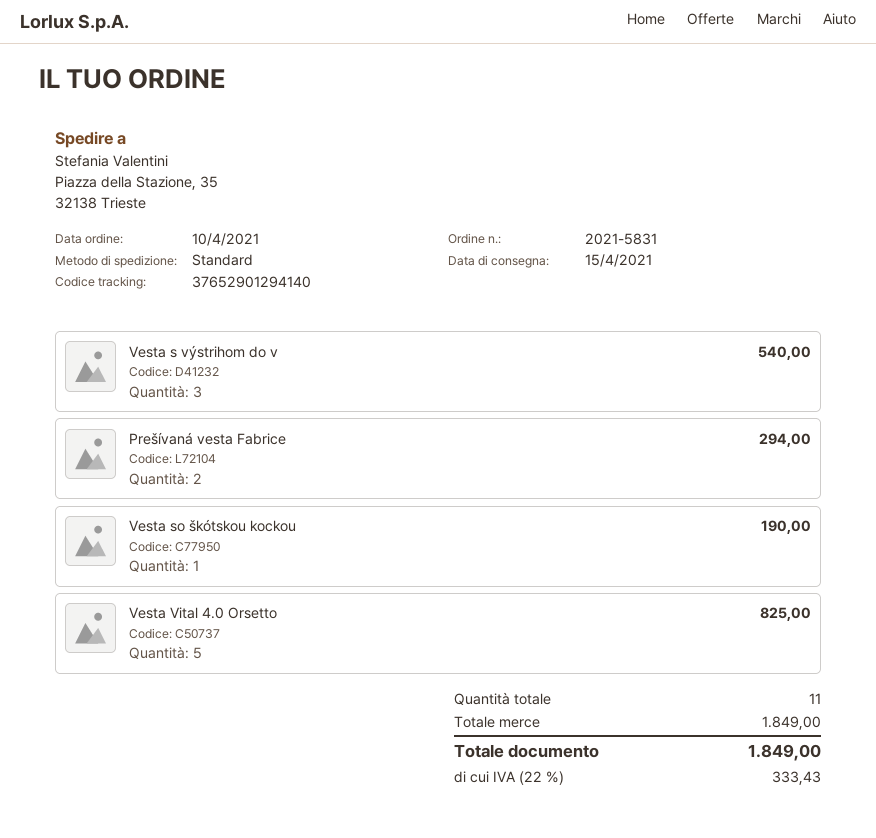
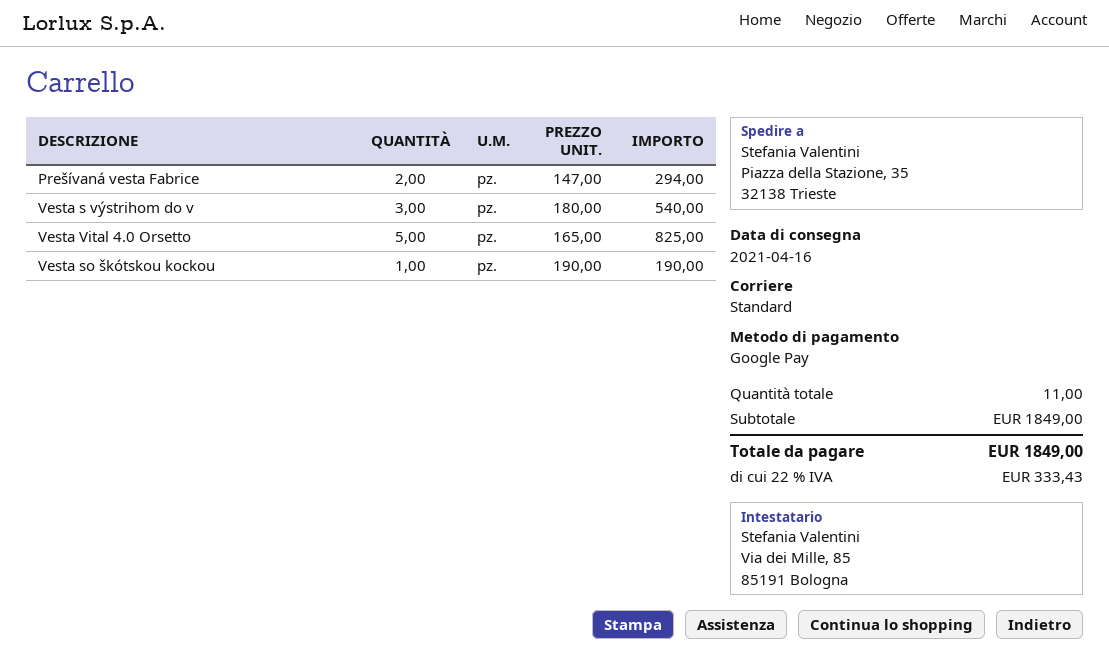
delivery date: 2021-04-15 -> 2021-04-16

